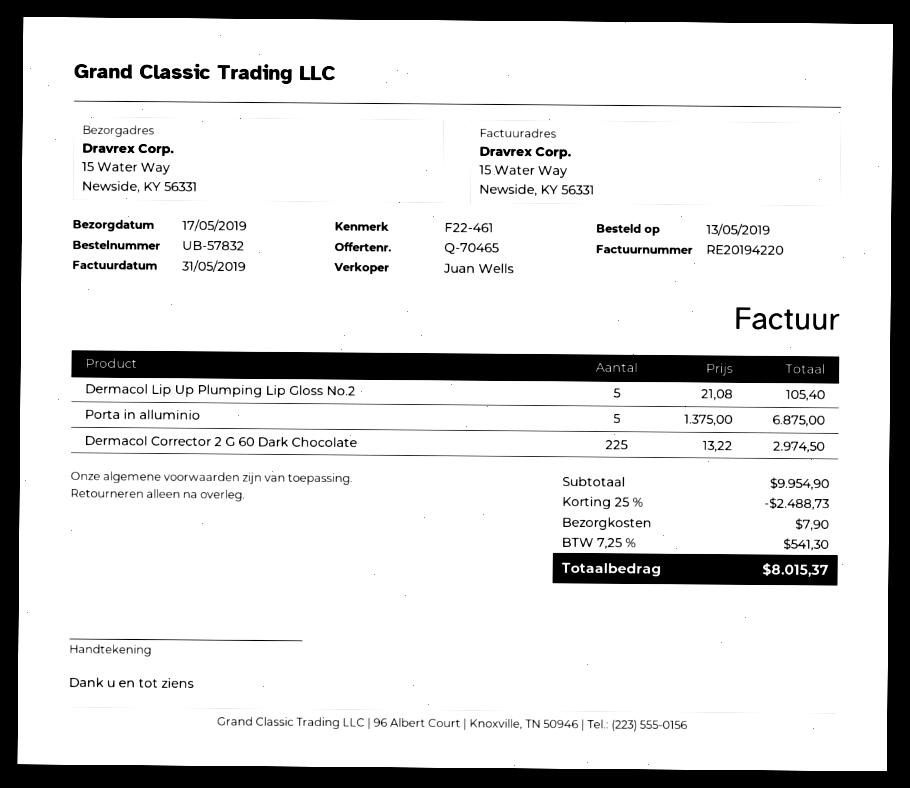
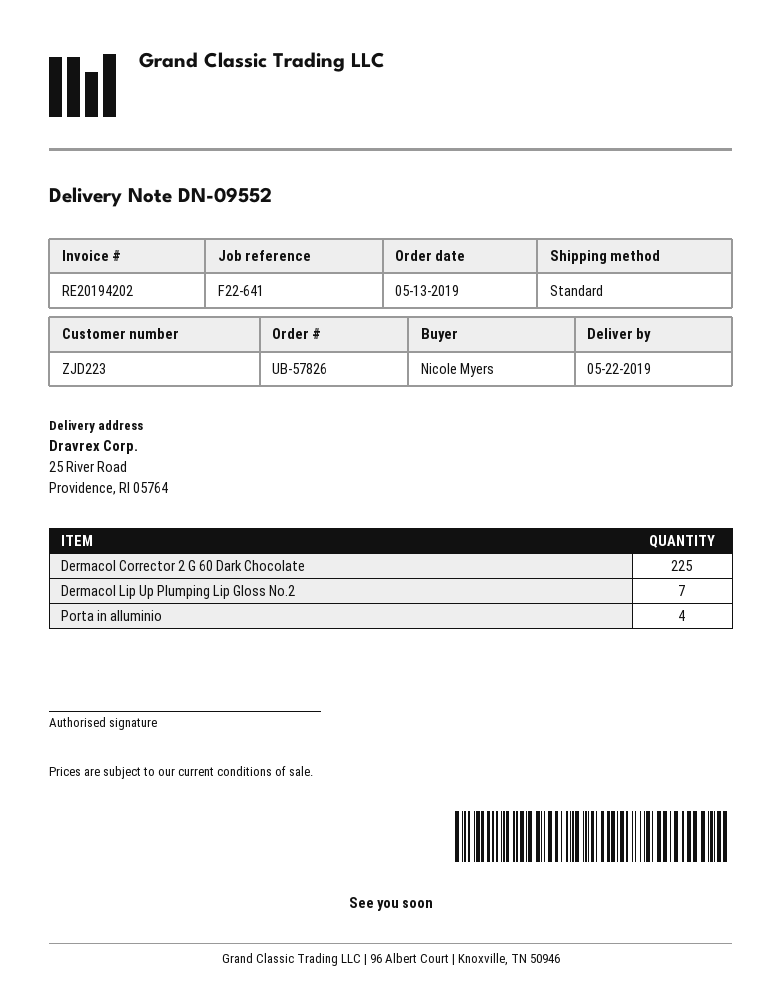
order number: UB-57832 -> UB-57826
delivery date: 2019-05-17 -> 2019-05-22
invoice number: RE20194220 -> RE20194202
reference: F22-461 -> F22-641
ship to: 15 Water Way, Newside, KY 56331 -> 25 River Road, Providence, RI 05764
Dermacol Lip Up Plumping Lip Gloss No.2: 5 -> 7
Porta in alluminio: 5 -> 4

